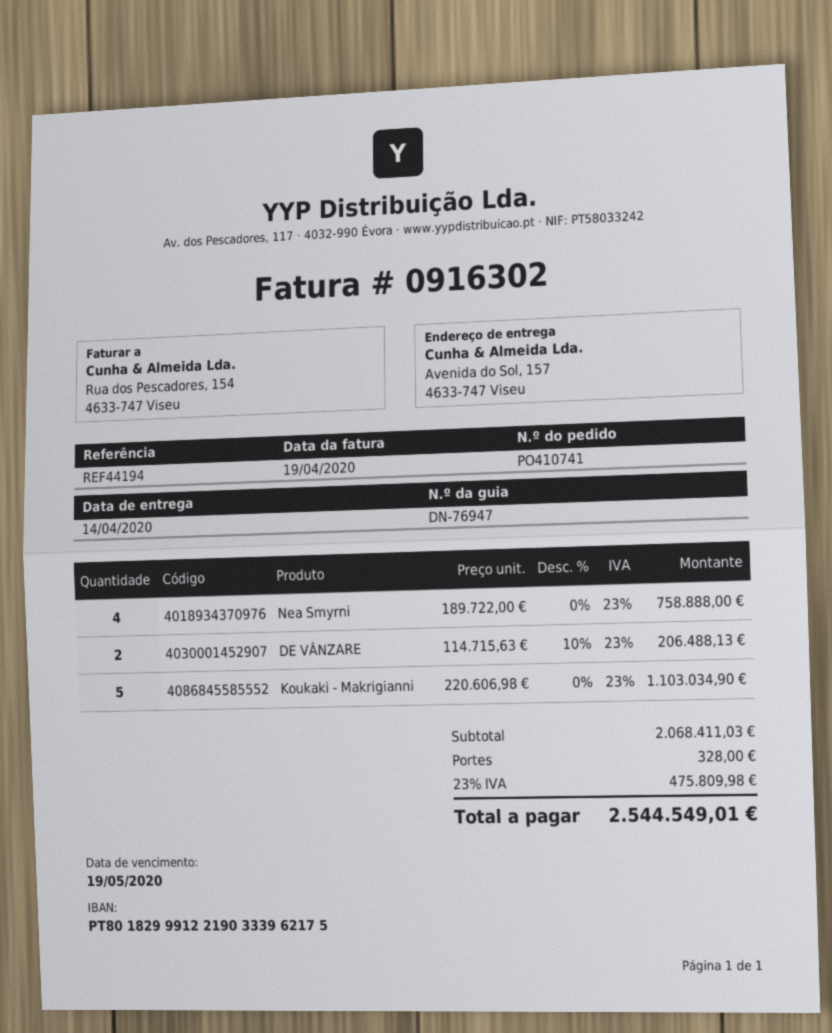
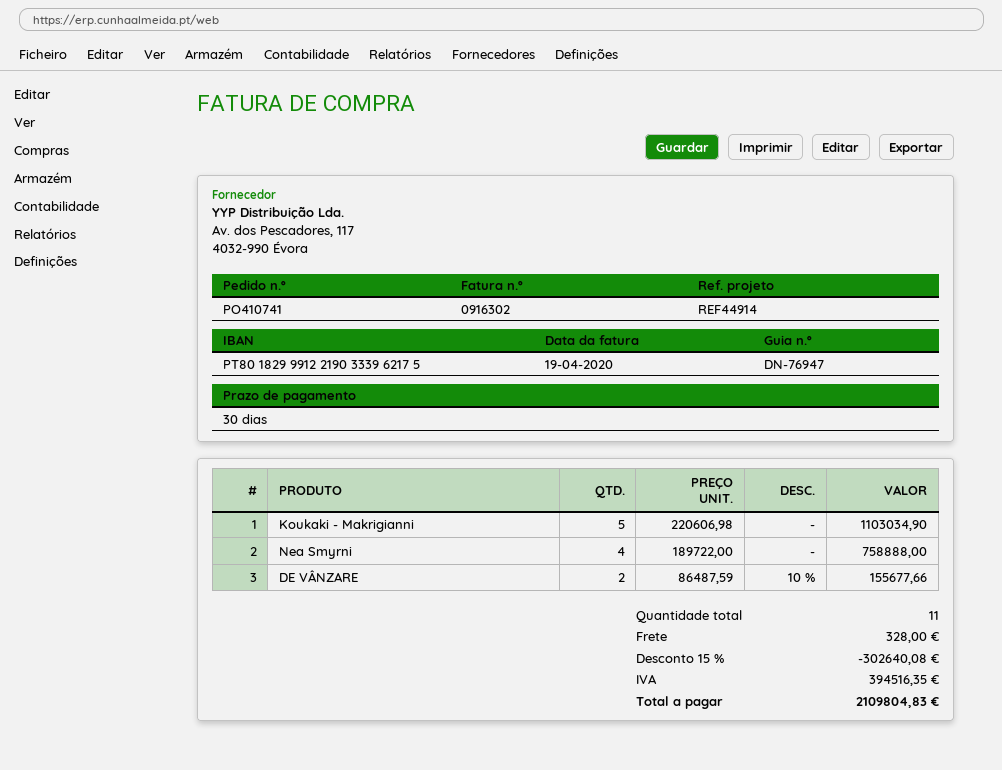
reference: REF44194 -> REF44914
DE VÂNZARE: 2 x 114715.63 - 10% = 206488.13 -> 2 x 86487.59 - 10% = 155677.66
discount: none -> 15% = 302640.08
tax: 475809.98 -> 394516.35
total: 2544549.01 -> 2109804.83

